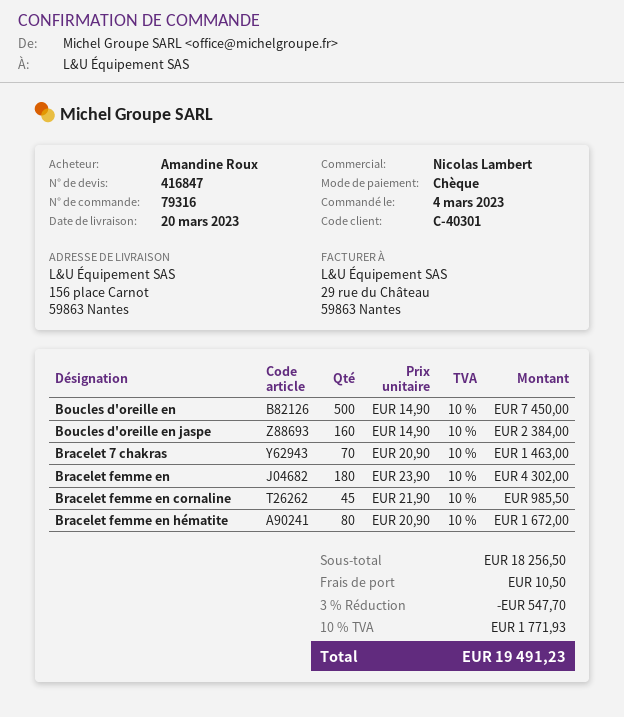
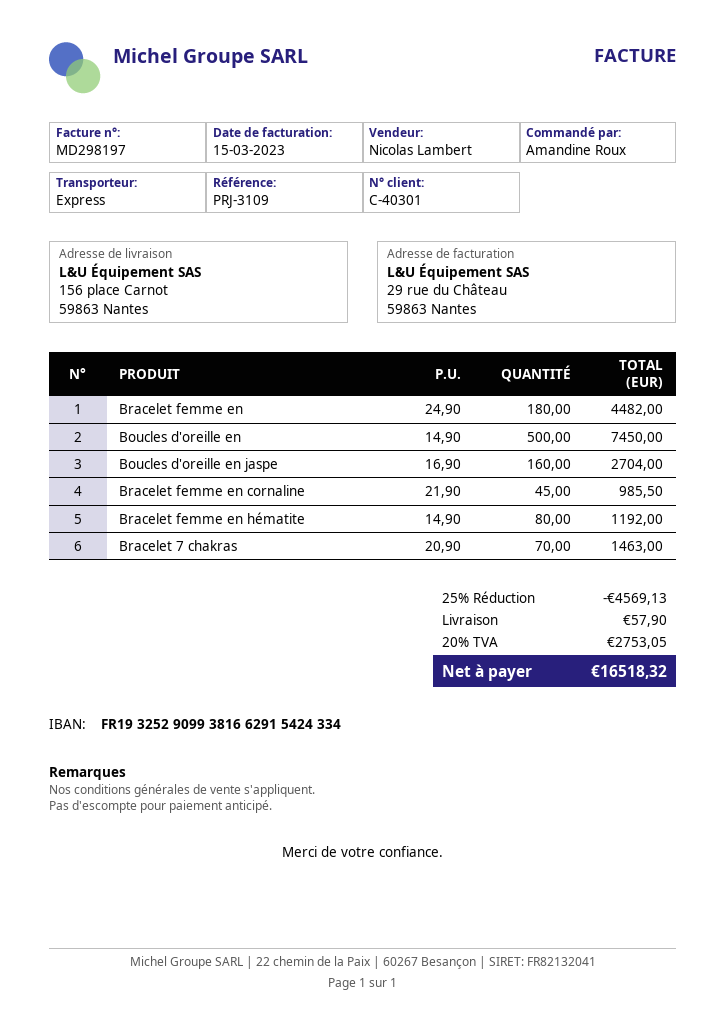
Boucles d'oreille en jaspe: 160 x 14.90 = 2384.00 -> 160 x 16.90 = 2704.00
Bracelet femme en: 180 x 23.90 = 4302.00 -> 180 x 24.90 = 4482.00
Bracelet femme en hématite: 80 x 20.90 = 1672.00 -> 80 x 14.90 = 1192.00
discount: 3% = 547.70 -> 25% = 4569.13
shipping: 10.50 -> 57.90
tax: 10% = 1771.93 -> 20% = 2753.05
total: 19491.23 -> 16518.32

